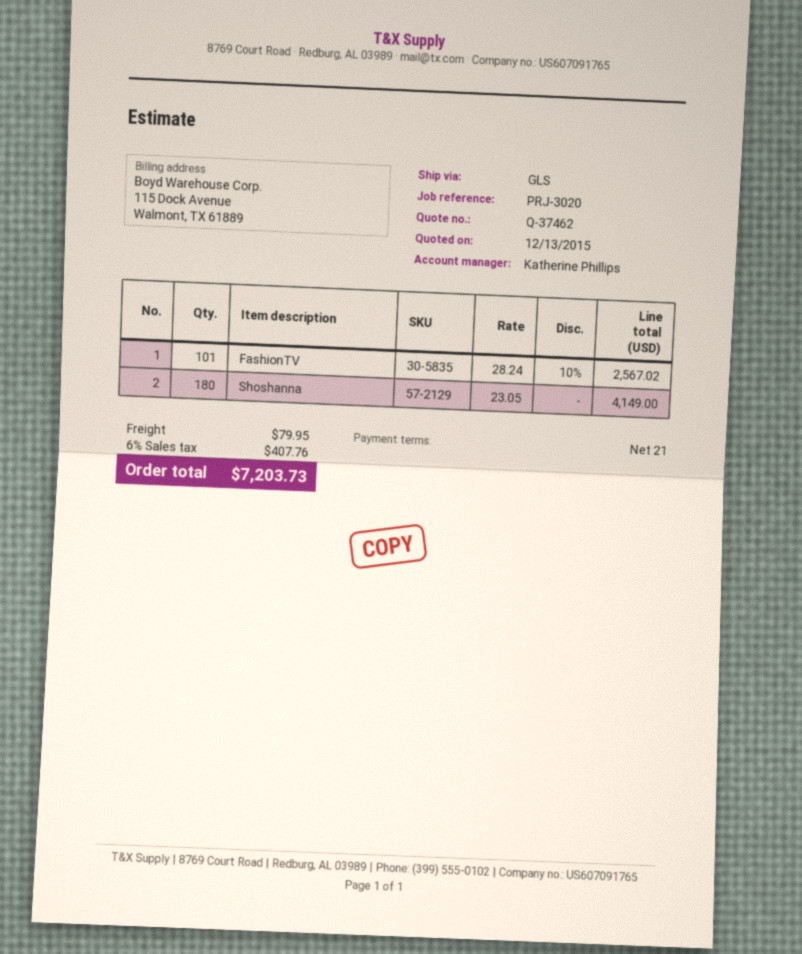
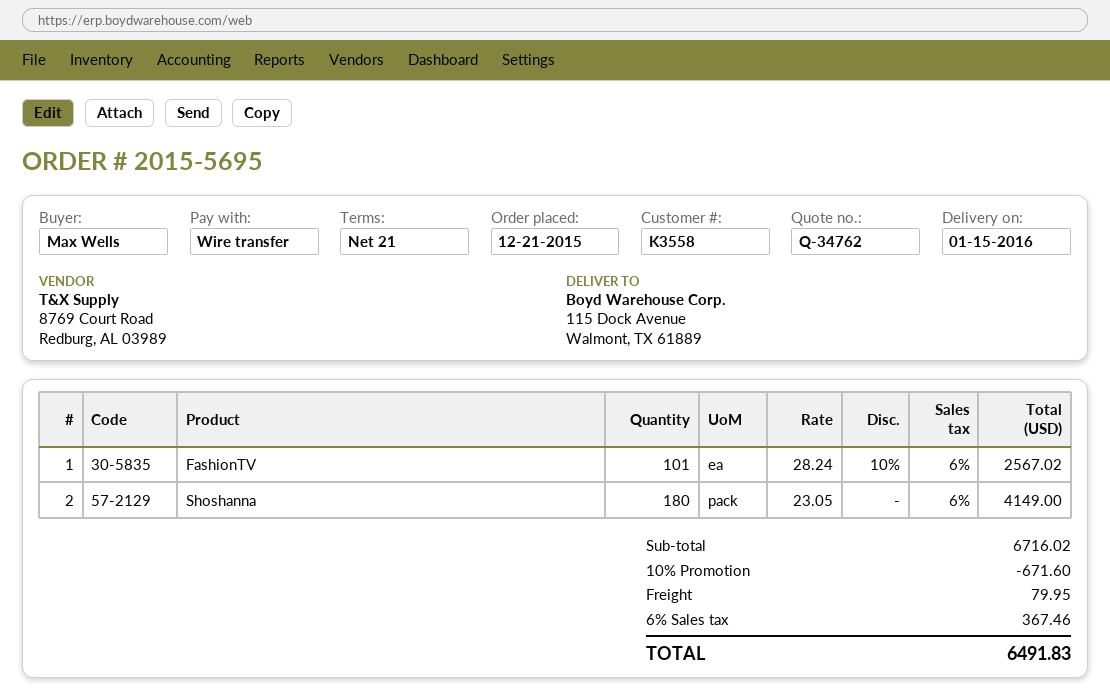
quote number: Q-37462 -> Q-34762
discount: none -> 10% = 671.60
tax: 6% = 407.76 -> 6% = 367.46
total: 7203.73 -> 6491.83

